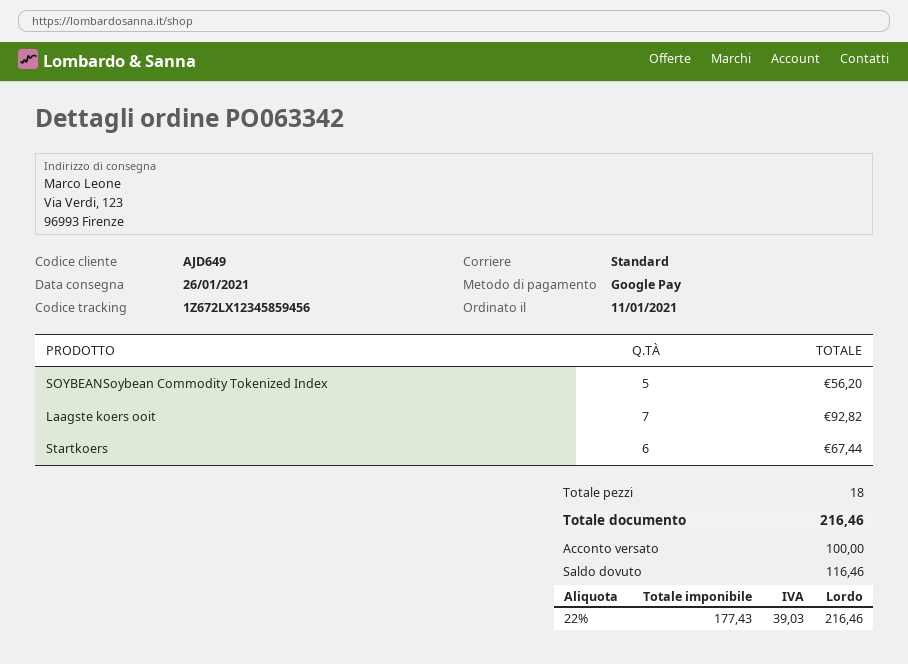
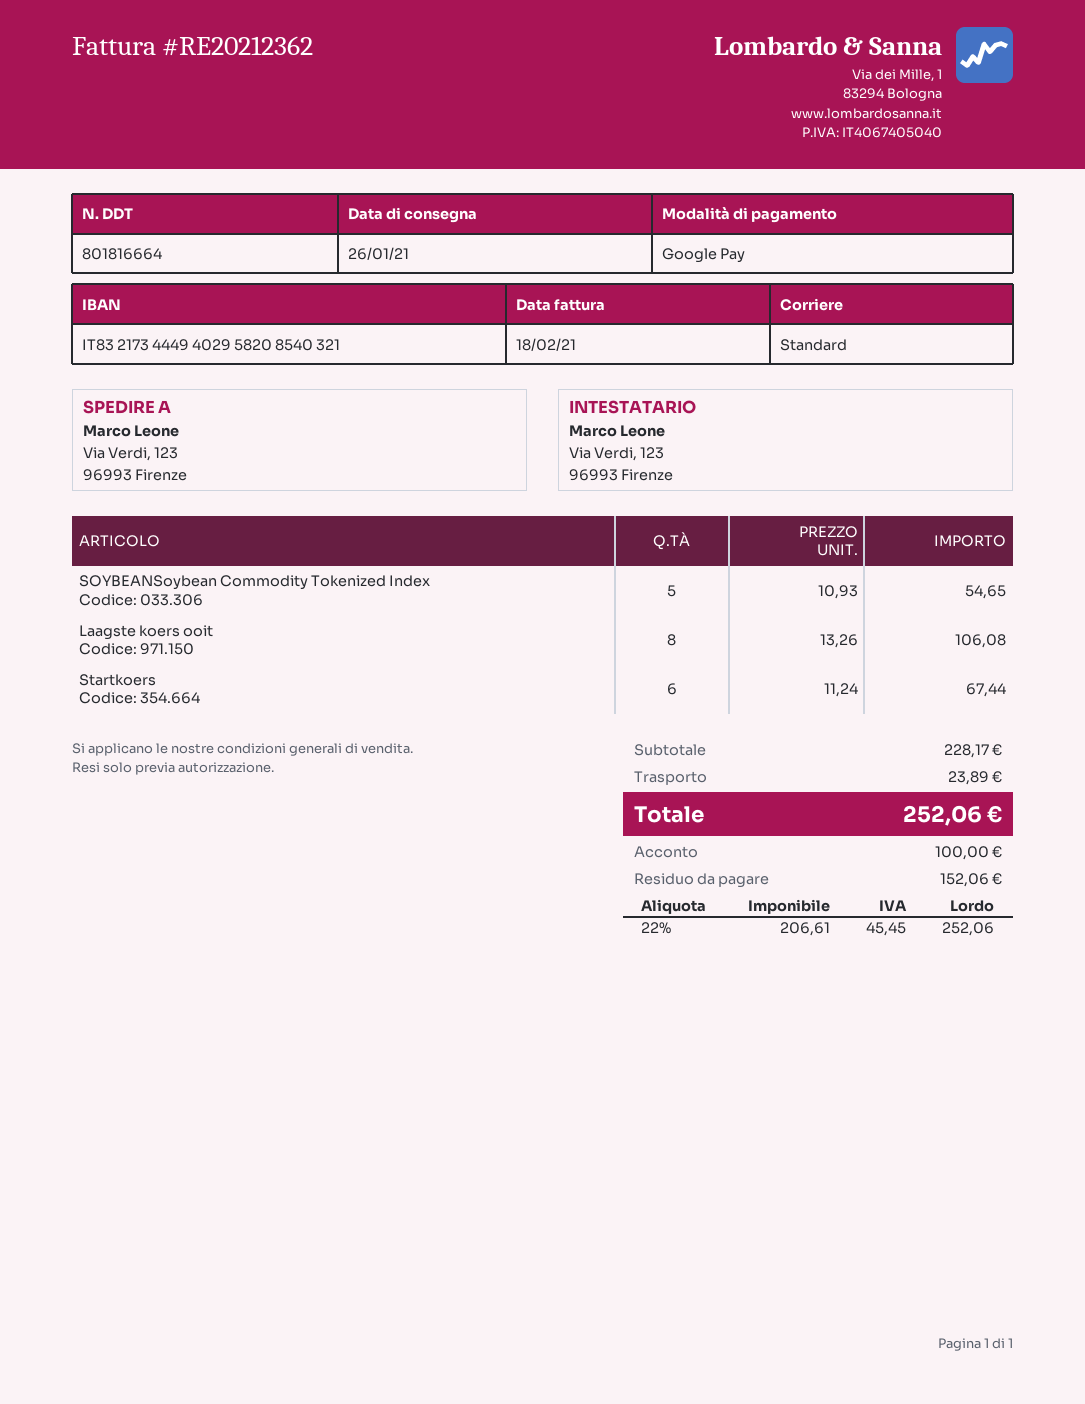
SOYBEANSoybean Commodity Tokenized Index: 5 for 56.20 -> 5 for 54.65
Laagste koers ooit: 7 for 92.82 -> 8 for 106.08
shipping: none -> 23.89
net: 177.43 -> 206.61
tax: 22% = 39.03 -> 22% = 45.45
total: 216.46 -> 252.06
balance: 116.46 -> 152.06

